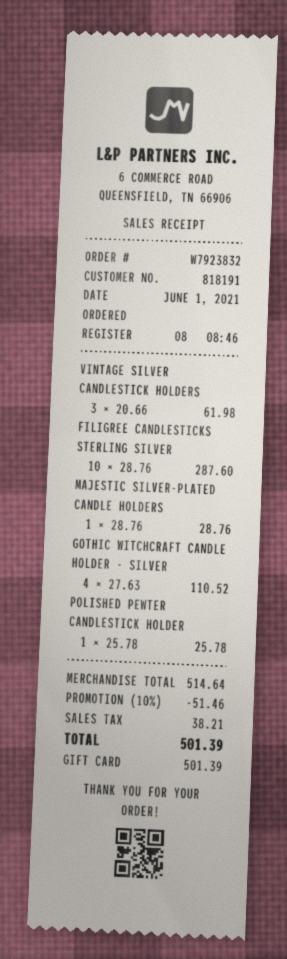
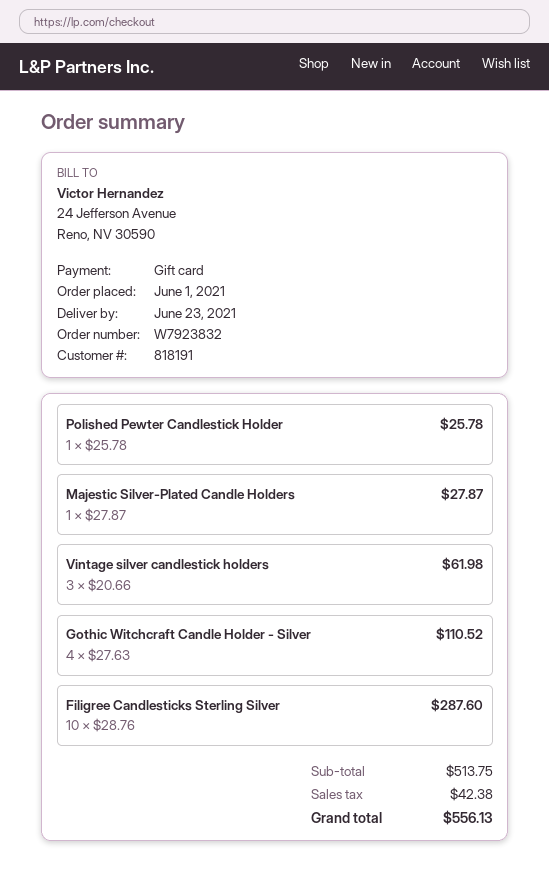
MAJESTIC SILVER-PLATED CANDLE HOLDERS: 1 x 28.76 = 28.76 -> 1 x 27.87 = 27.87
subtotal: 514.64 -> 513.75
discount: 10% = 51.46 -> none
tax: 38.21 -> 42.38
total: 501.39 -> 556.13

